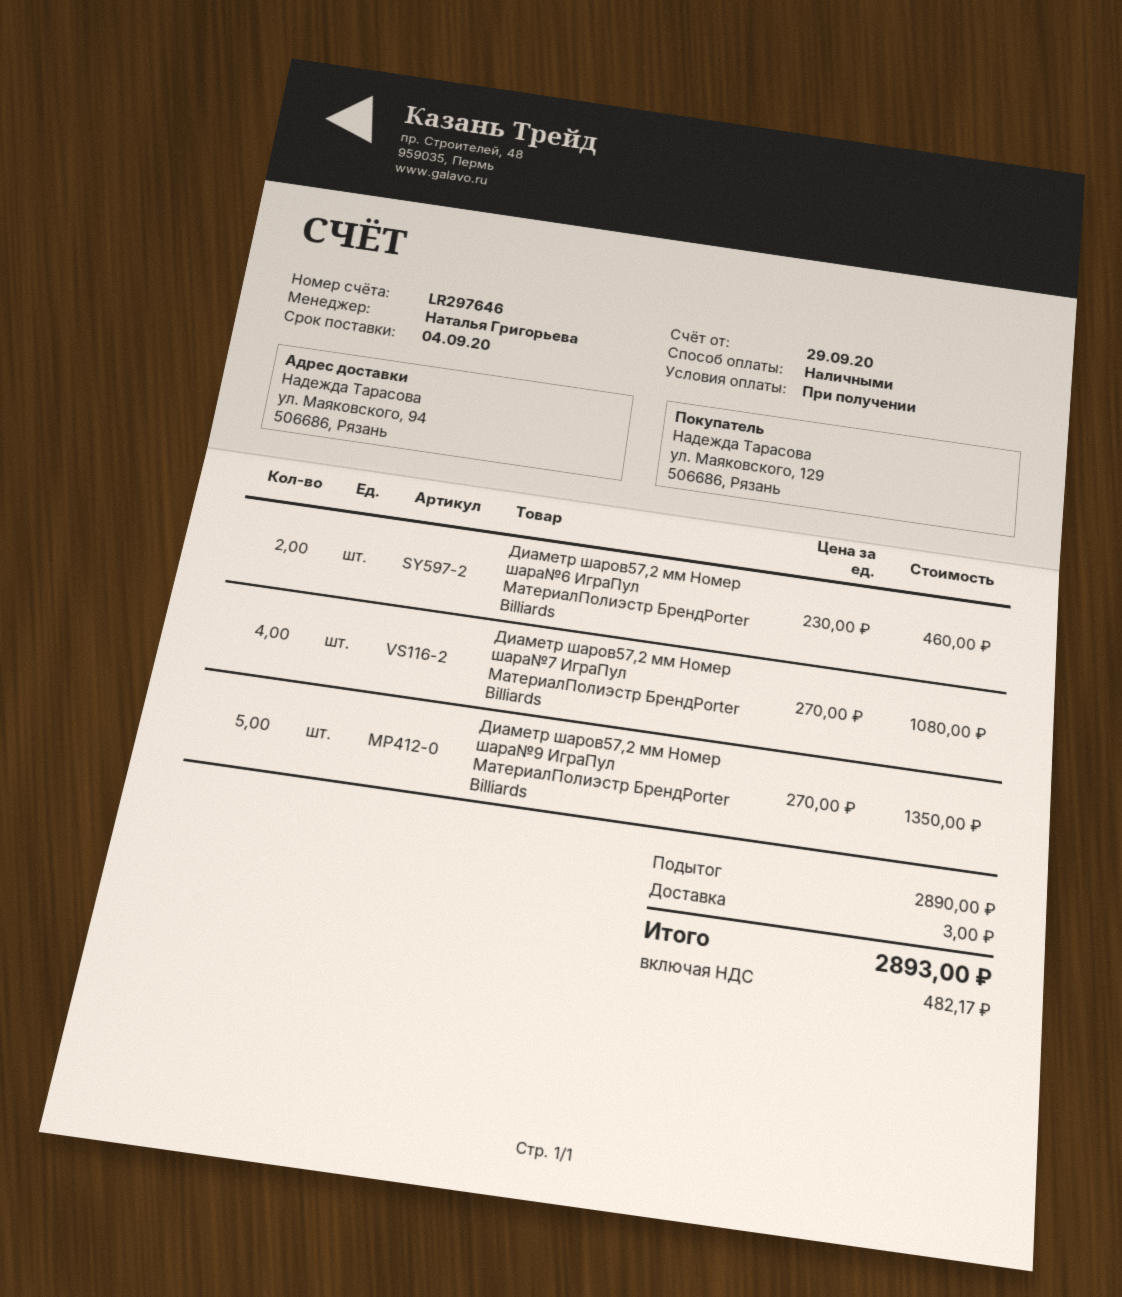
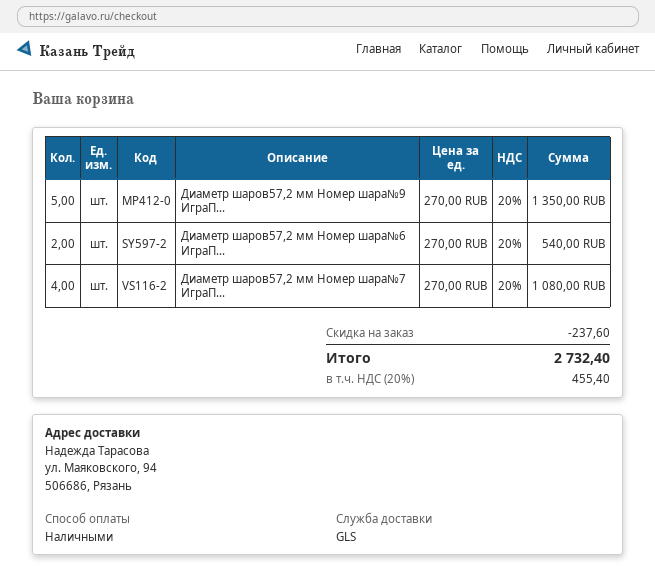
Диаметр шаров57,2 мм Номер шара№6 ИграПул МатериалПолиэстр БрендPorter Billiards: 2 x 230.00 = 460.00 -> 2 x 270.00 = 540.00
discount: none -> 237.60
shipping: 3.00 -> none
tax: 482.17 -> 455.40
total: 2893.00 -> 2732.40

